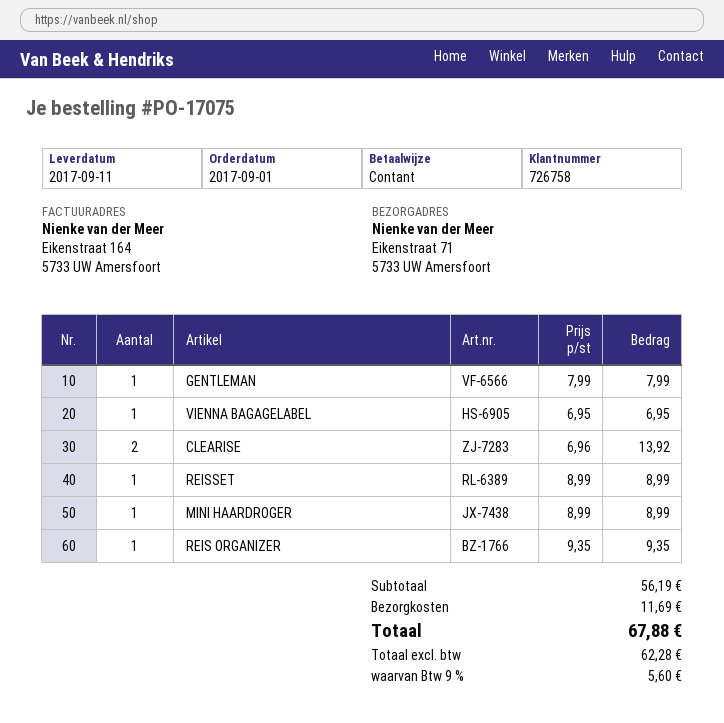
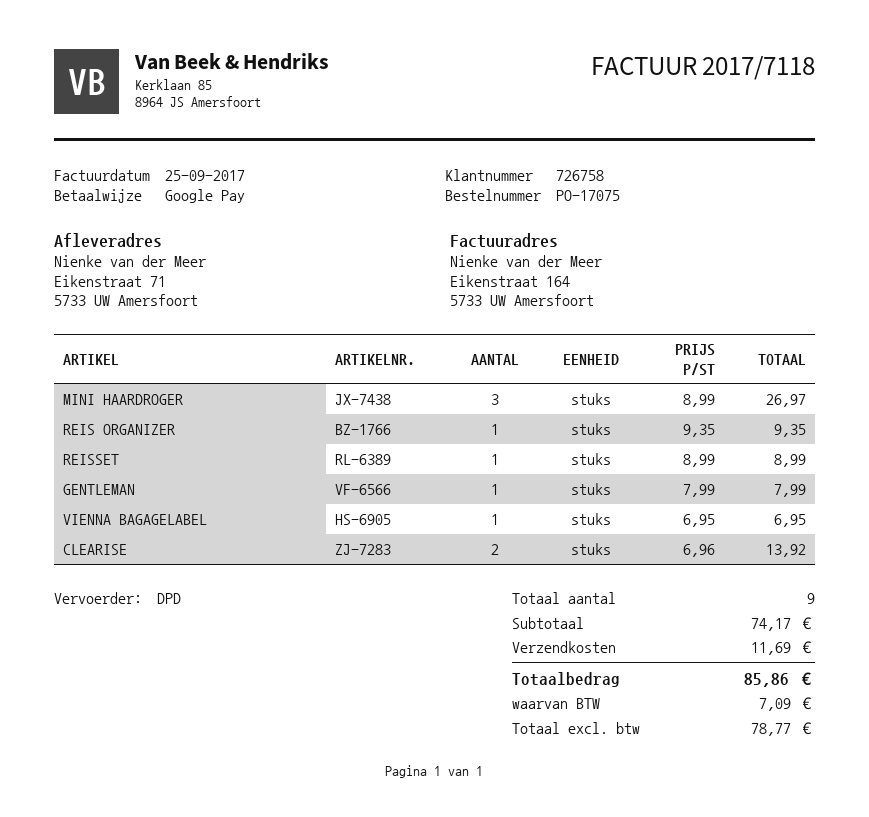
payment method: cash -> Google Pay
MINI HAARDROGER: 1 x 8.99 = 8.99 -> 3 x 8.99 = 26.97
subtotal: 56.19 -> 74.17
net: 62.28 -> 78.77
tax: 5.60 -> 7.09
total: 67.88 -> 85.86

